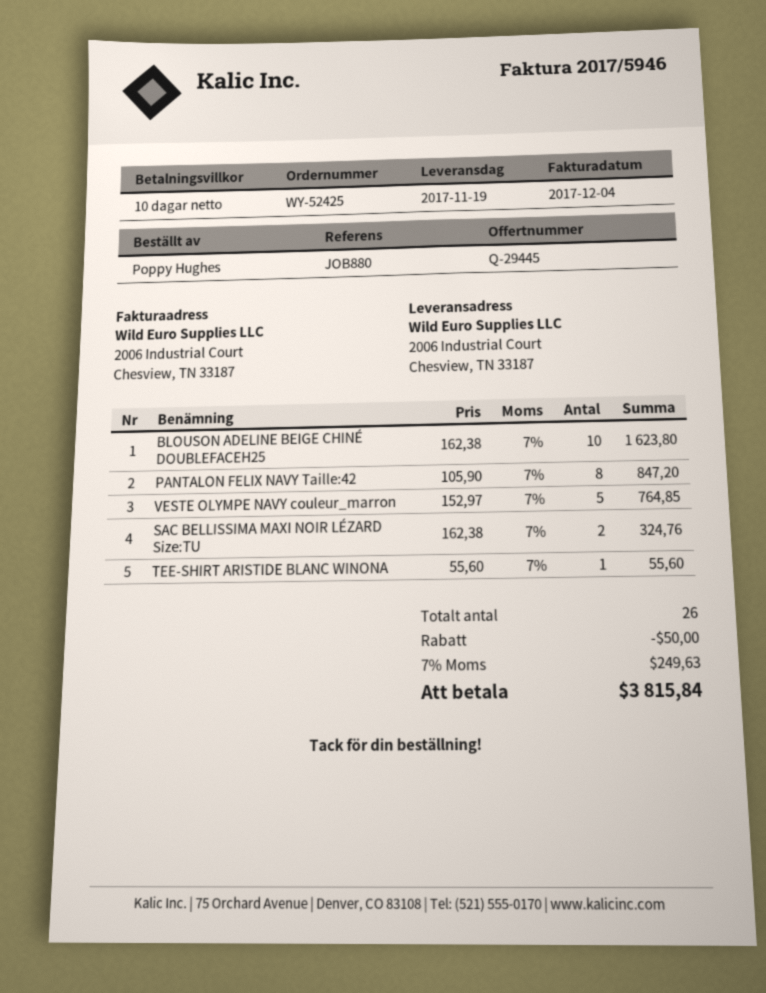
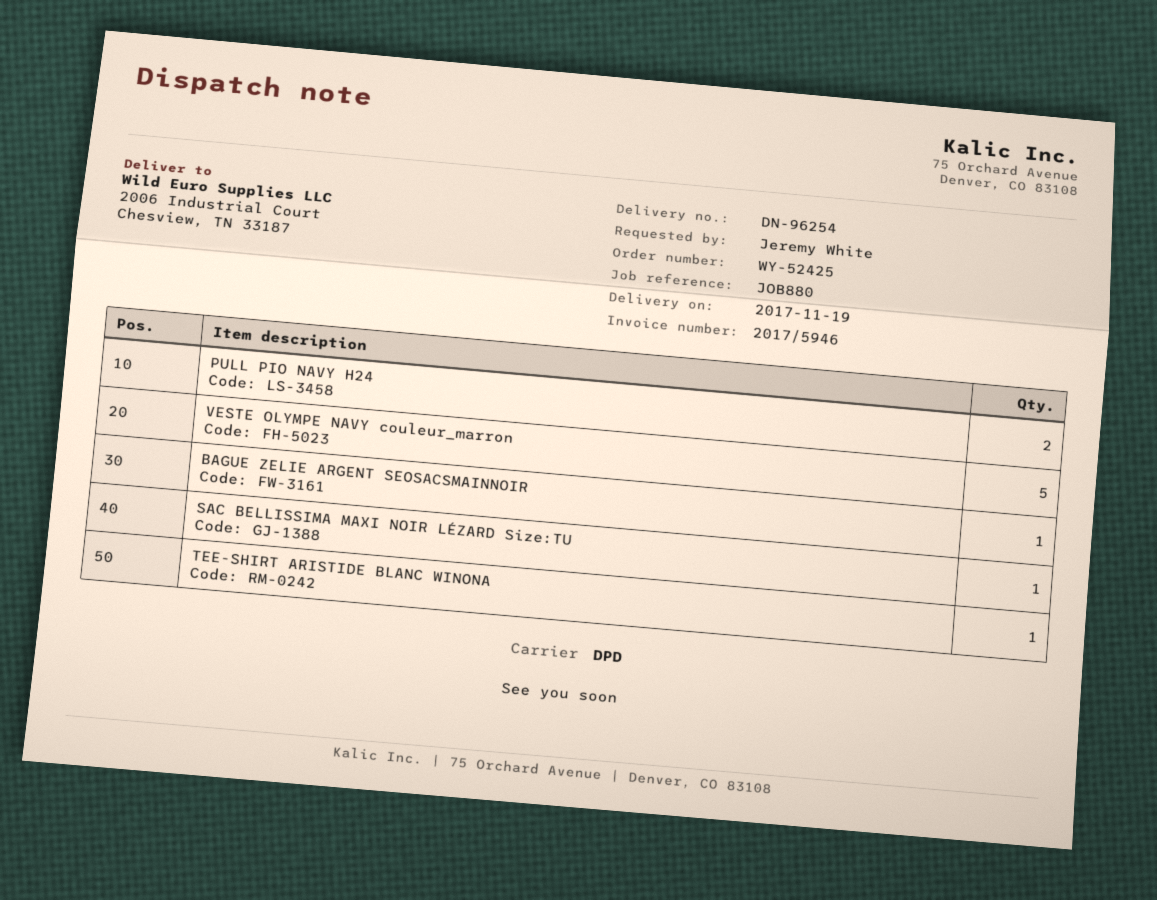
ordered by: Poppy Hughes -> Jeremy White
BLOUSON ADELINE BEIGE CHINÉ DOUBLEFACEH25: 10 -> none
PANTALON FELIX NAVY Taille:42: 8 -> none
SAC BELLISSIMA MAXI NOIR LÉZARD Size:TU: 2 -> 1
PULL PIO NAVY H24: none -> 2
BAGUE ZELIE ARGENT SEOSACSMAINNOIR: none -> 1

